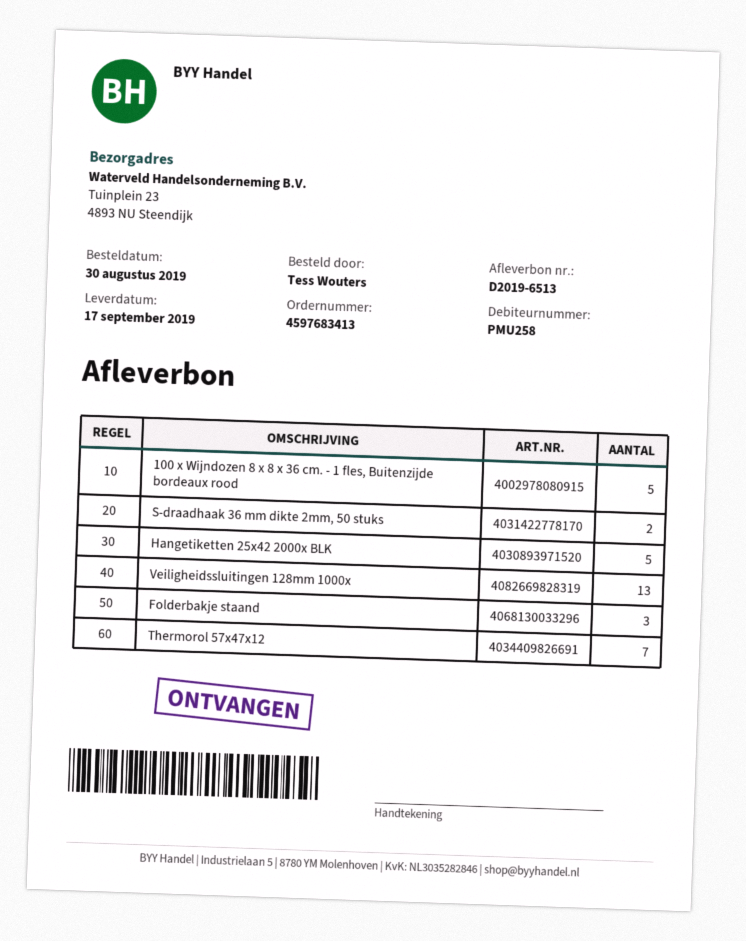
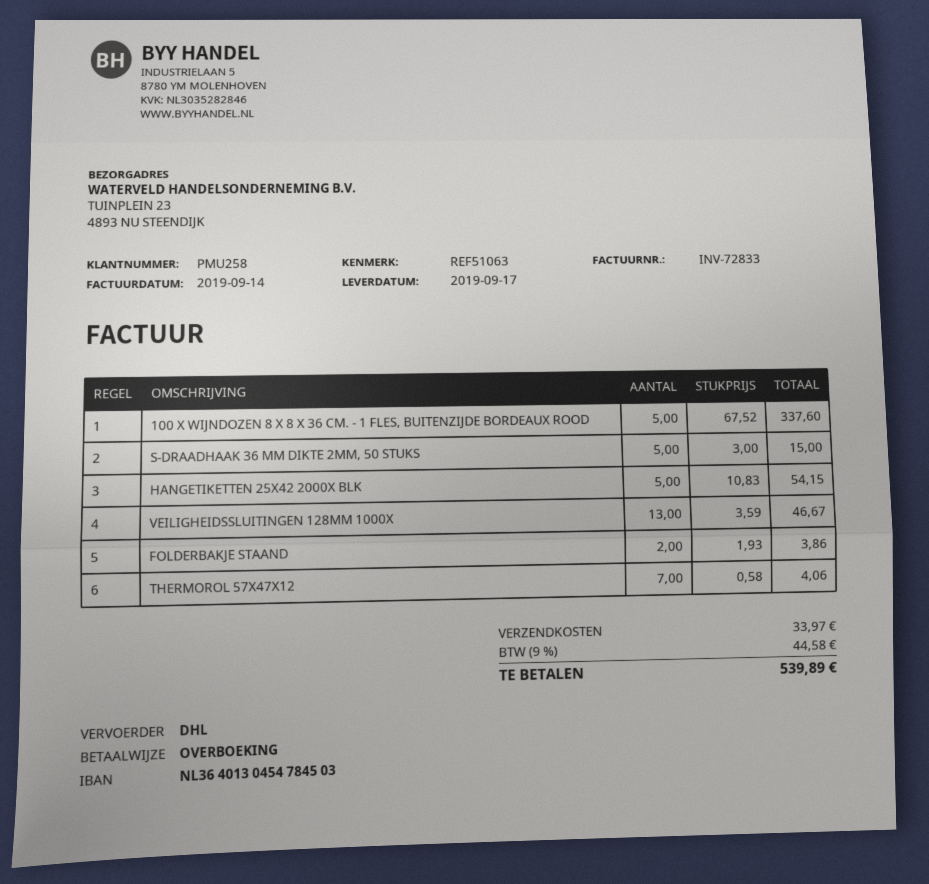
S-draadhaak 36 mm dikte 2mm, 50 stuks: 2 -> 5
Folderbakje staand: 3 -> 2

